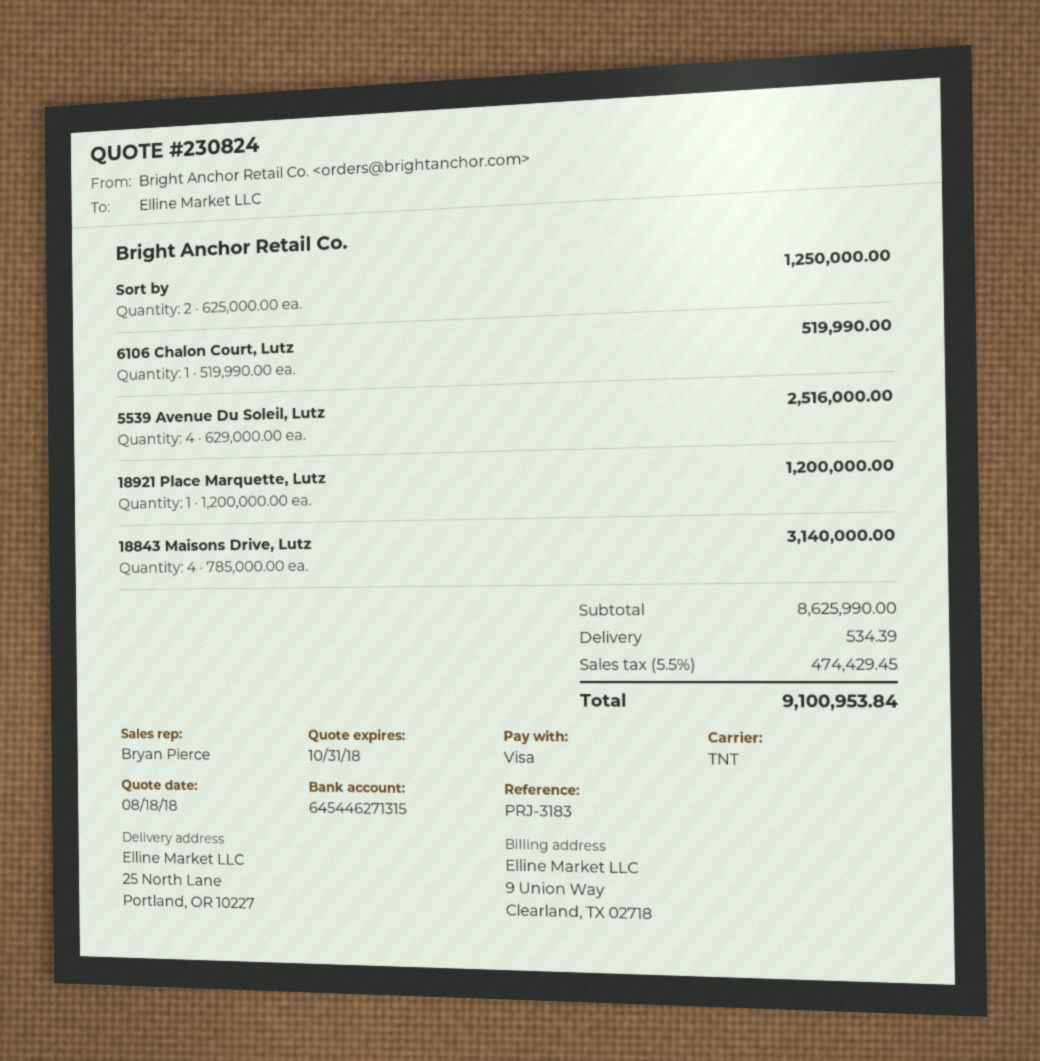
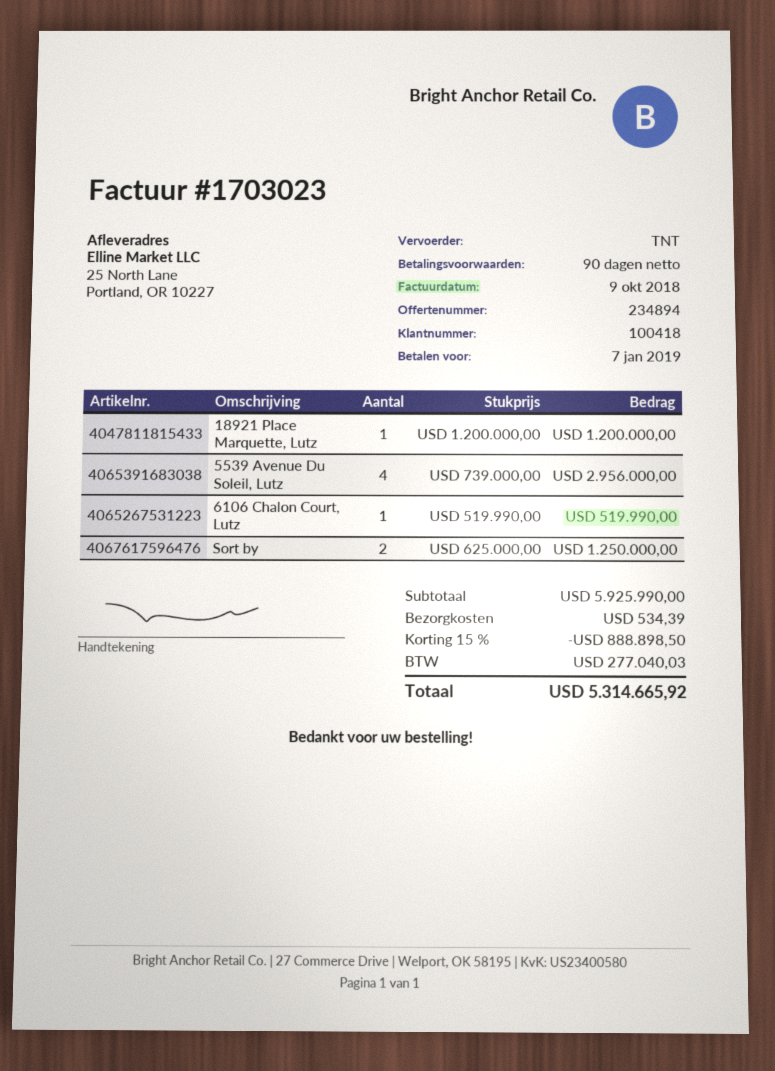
quote number: 230824 -> 234894
5539 Avenue Du Soleil, Lutz: 4 x 629000.00 = 2516000.00 -> 4 x 739000.00 = 2956000.00
18843 Maisons Drive, Lutz: 4 x 785000.00 = 3140000.00 -> none
subtotal: 8625990.00 -> 5925990.00
discount: none -> 15% = 888898.50
tax: 474429.45 -> 277040.03
total: 9100953.84 -> 5314665.92

